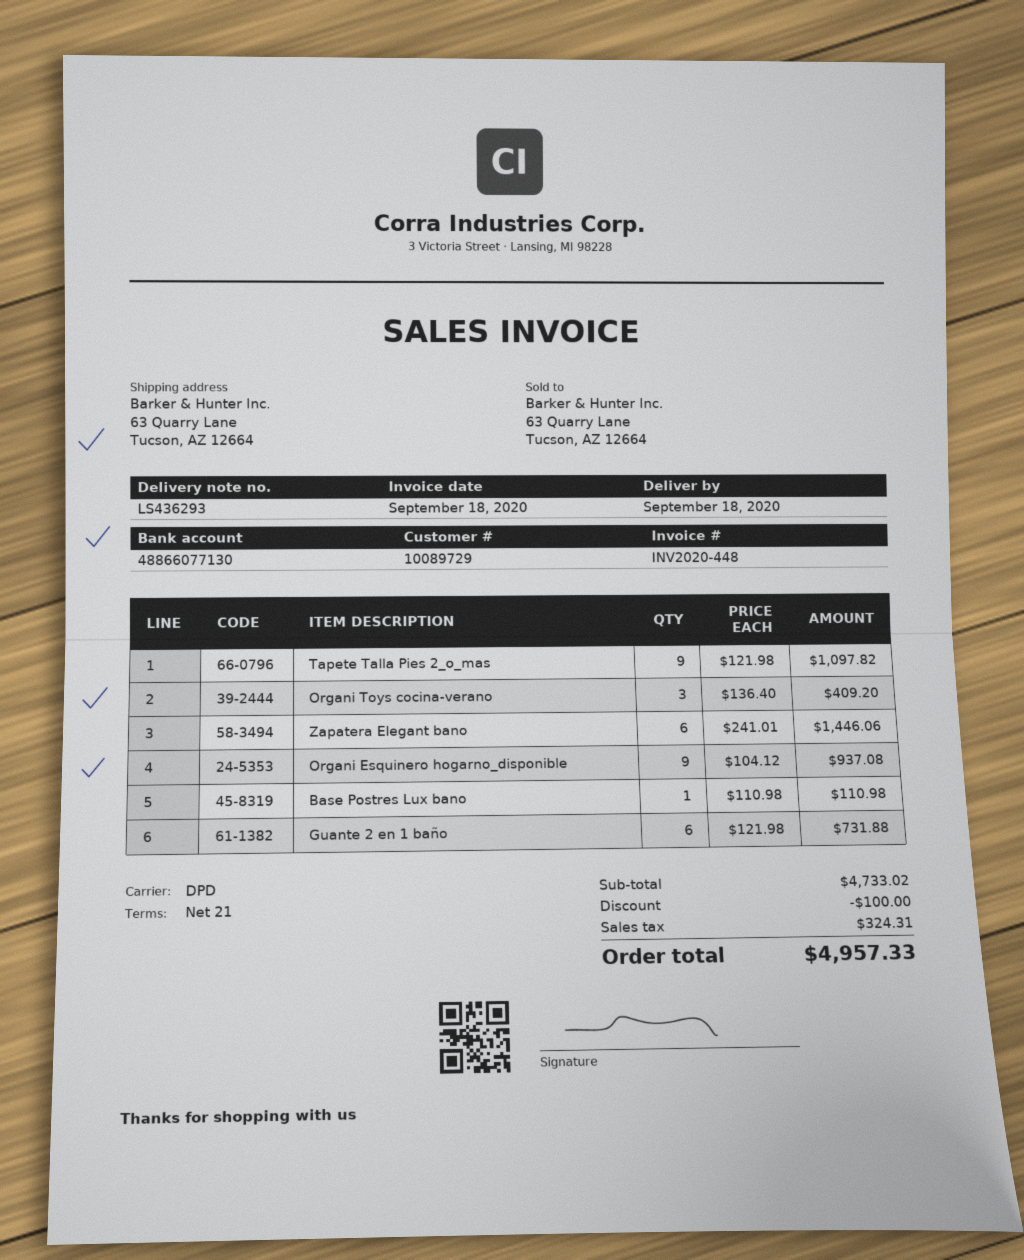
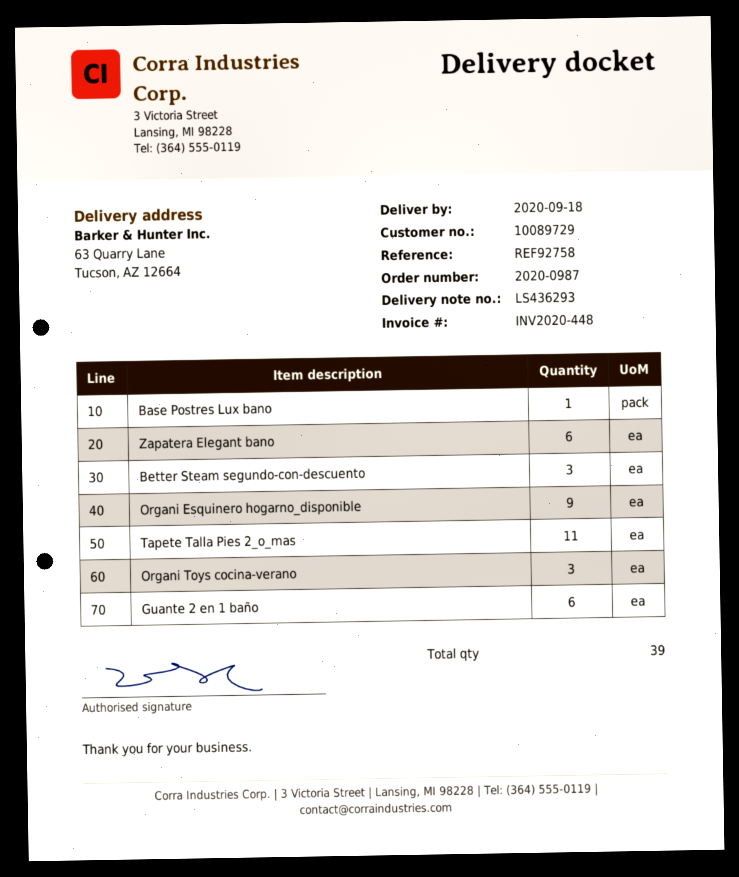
Tapete Talla Pies 2_o_mas: 9 -> 11
Better Steam segundo-con-descuento: none -> 3

